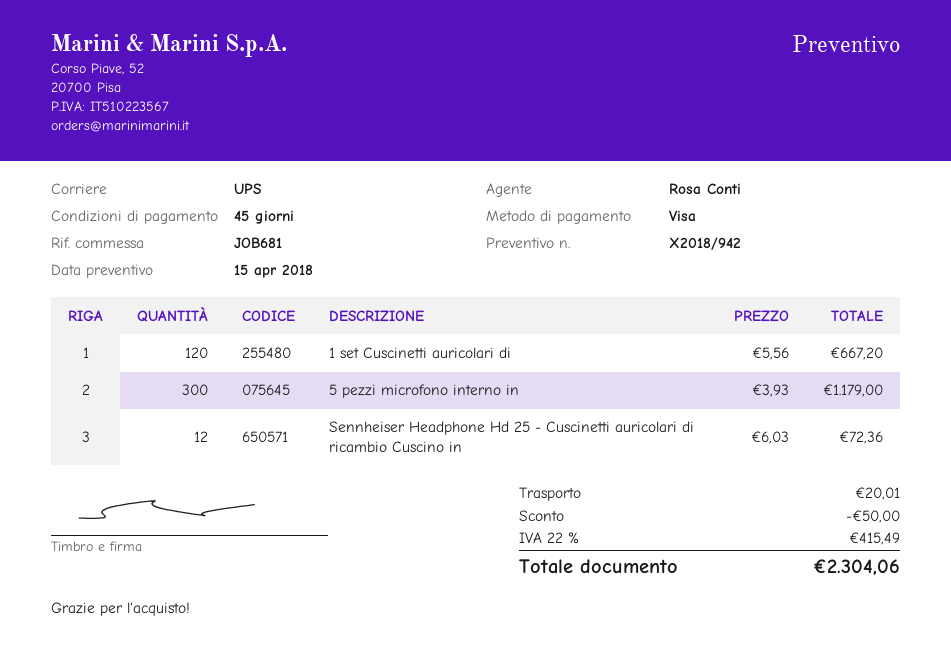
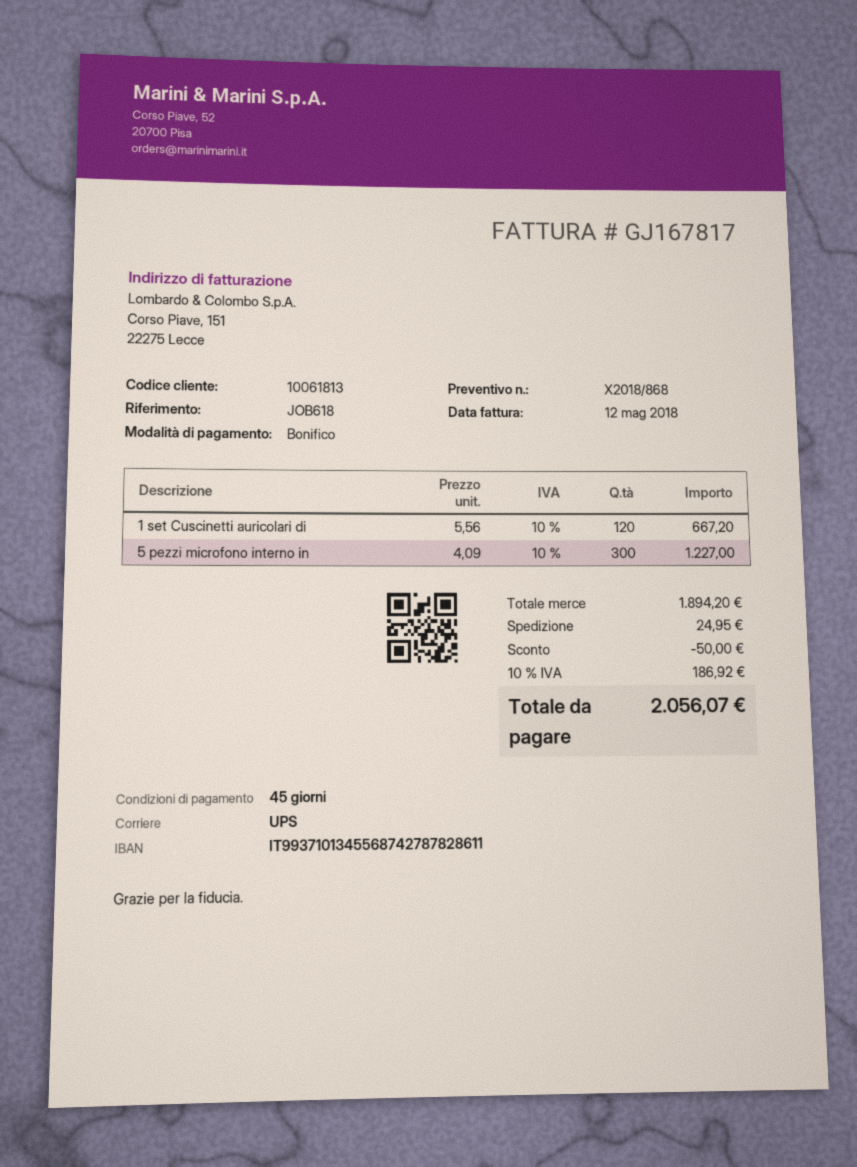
quote number: X2018/942 -> X2018/868
reference: JOB681 -> JOB618
payment method: Visa -> bank transfer
5 pezzi microfono interno in: 300 x 3.93 = 1179.00 -> 300 x 4.09 = 1227.00
Sennheiser Headphone Hd 25 - Cuscinetti auricolari di ricambio Cuscino in: 12 x 6.03 = 72.36 -> none
shipping: 20.01 -> 24.95
tax: 22% = 415.49 -> 10% = 186.92
total: 2304.06 -> 2056.07

